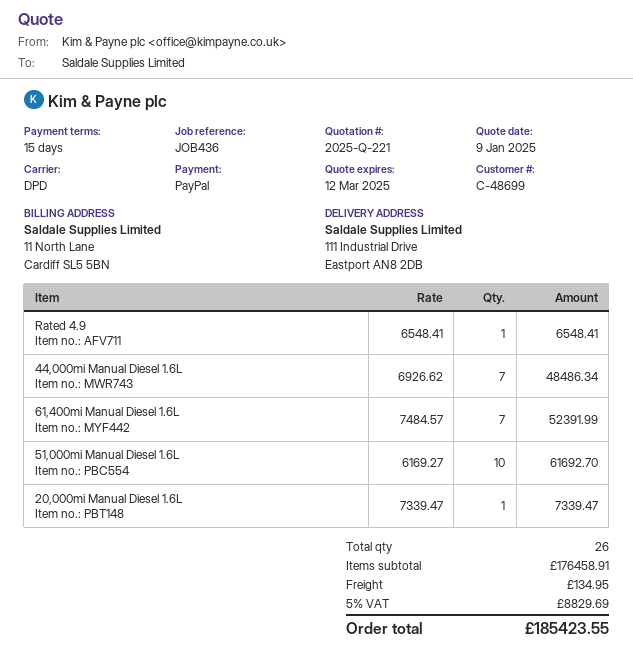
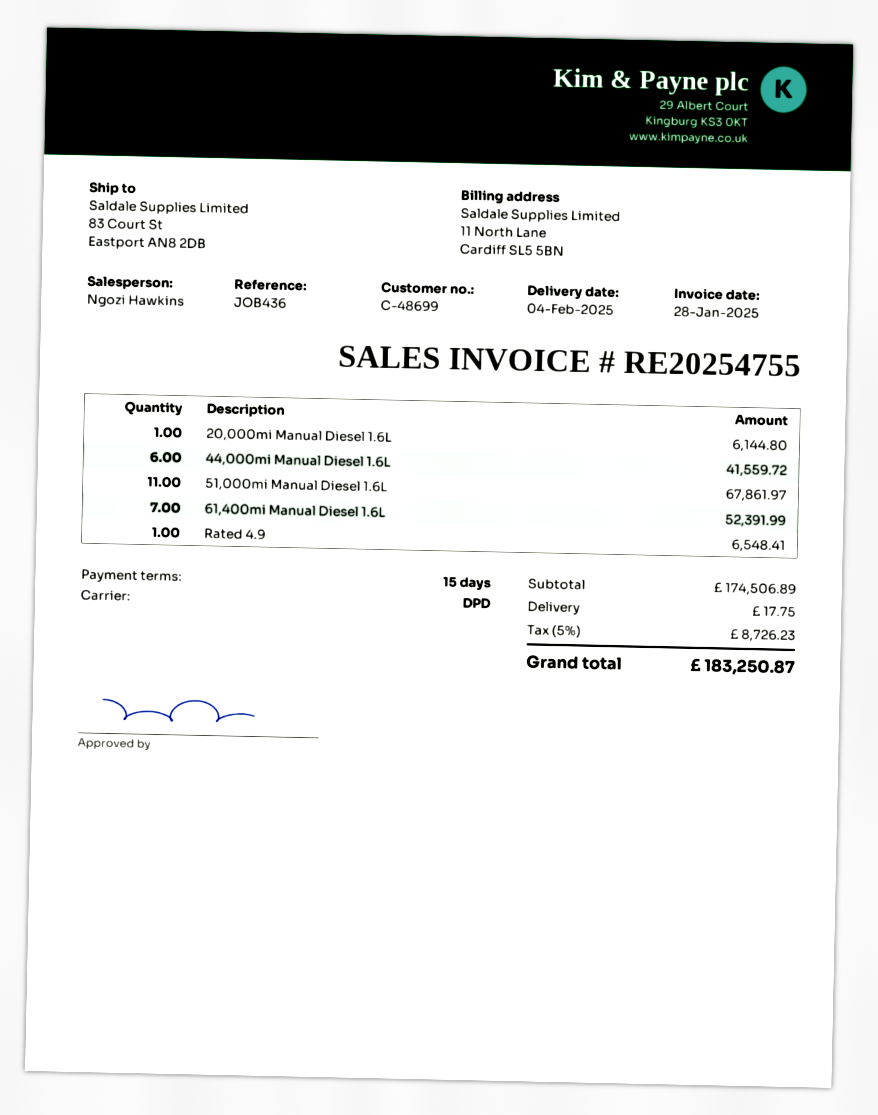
ship to: 111 Industrial Drive, Eastport AN8 2DB -> 83 Court St, Eastport AN8 2DB
44,000mi Manual Diesel 1.6L: 7 for 48486.34 -> 6 for 41559.72
51,000mi Manual Diesel 1.6L: 10 for 61692.70 -> 11 for 67861.97
20,000mi Manual Diesel 1.6L: 1 for 7339.47 -> 1 for 6144.80
subtotal: 176458.91 -> 174506.89
shipping: 134.95 -> 17.75
tax: 5% = 8829.69 -> 5% = 8726.23
total: 185423.55 -> 183250.87

